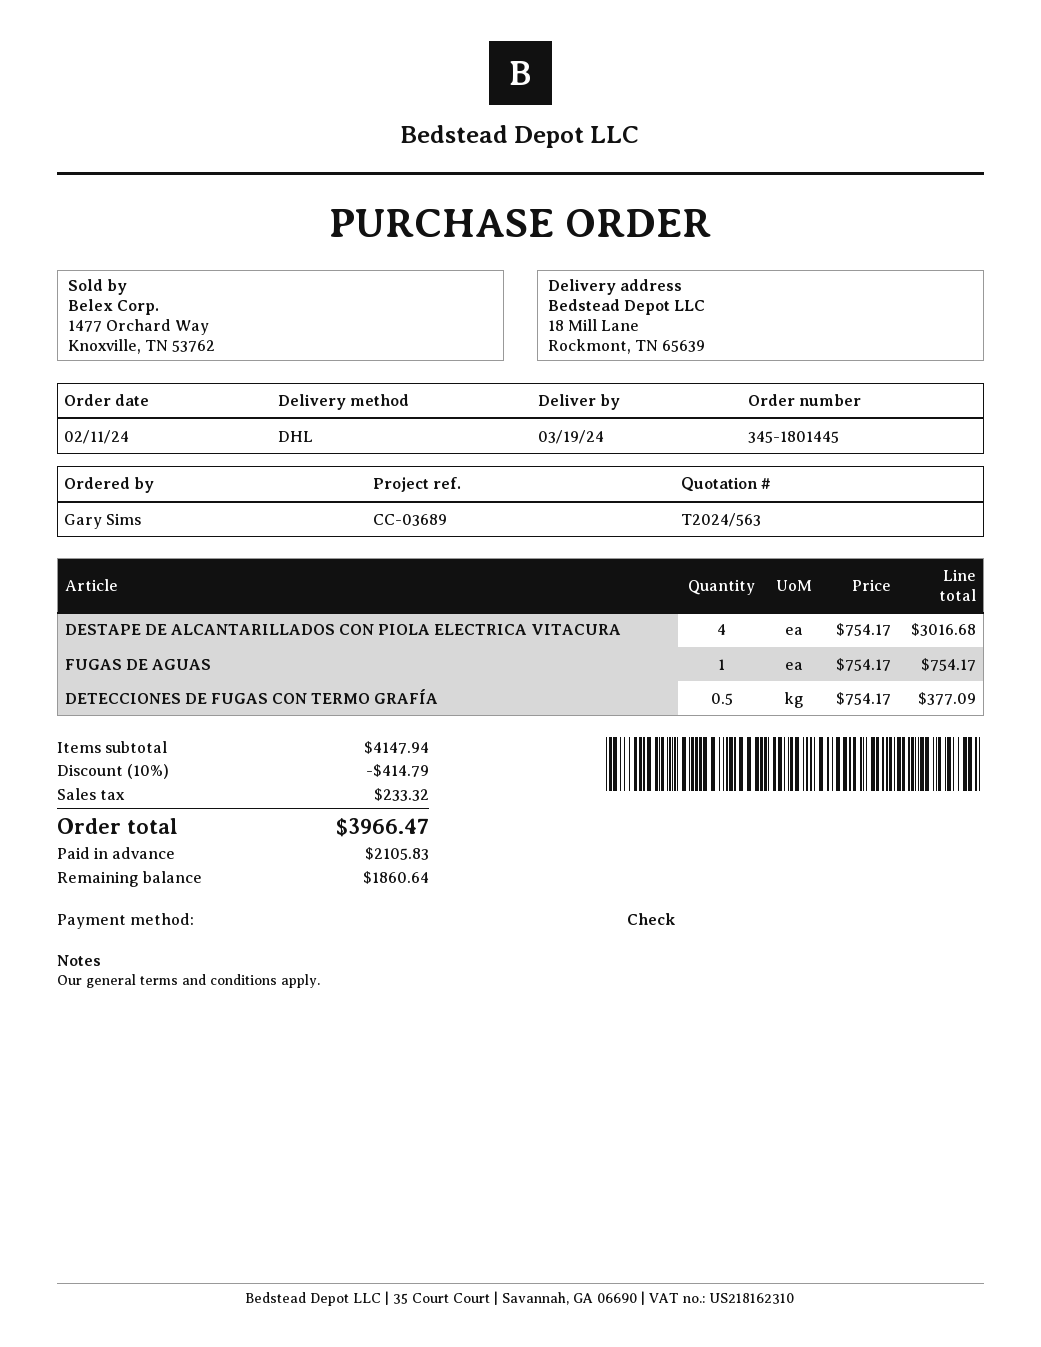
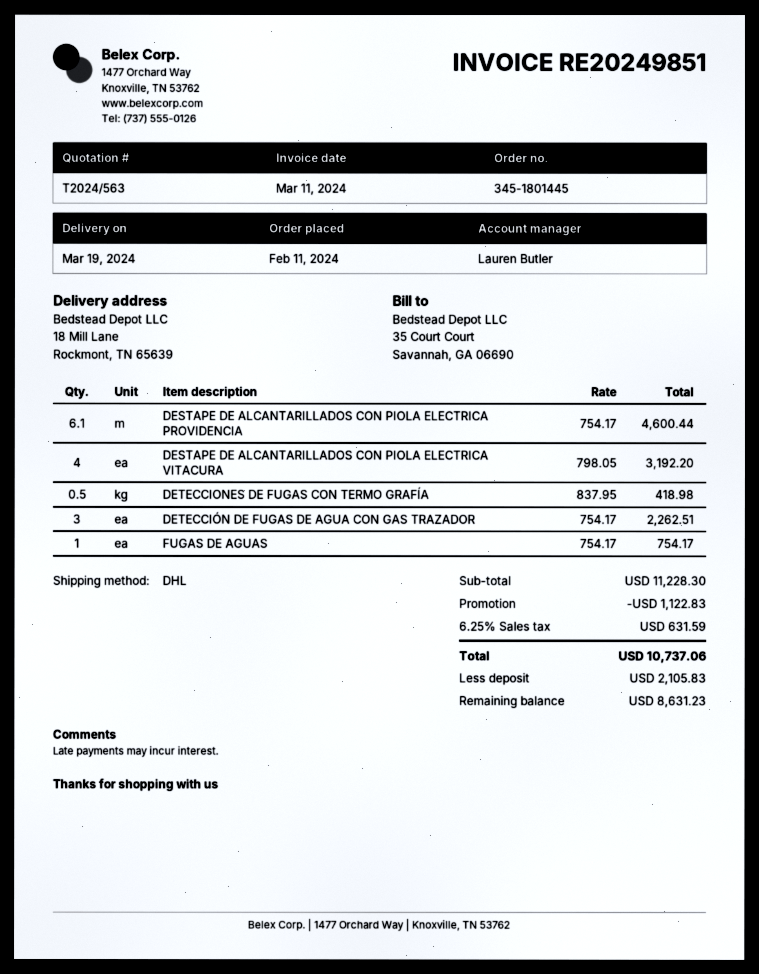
DESTAPE DE ALCANTARILLADOS CON PIOLA ELECTRICA VITACURA: 4 x 754.17 = 3016.68 -> 4 x 798.05 = 3192.20
DETECCIONES DE FUGAS CON TERMO GRAFÍA: 0.5 x 754.17 = 377.09 -> 0.5 x 837.95 = 418.98
DESTAPE DE ALCANTARILLADOS CON PIOLA ELECTRICA PROVIDENCIA: none -> 6.1 x 754.17 = 4600.44
DETECCIÓN DE FUGAS DE AGUA CON GAS TRAZADOR: none -> 3 x 754.17 = 2262.51
subtotal: 4147.94 -> 11228.30
discount: 414.79 -> 1122.83
tax: 233.32 -> 631.59
total: 3966.47 -> 10737.06
balance: 1860.64 -> 8631.23

